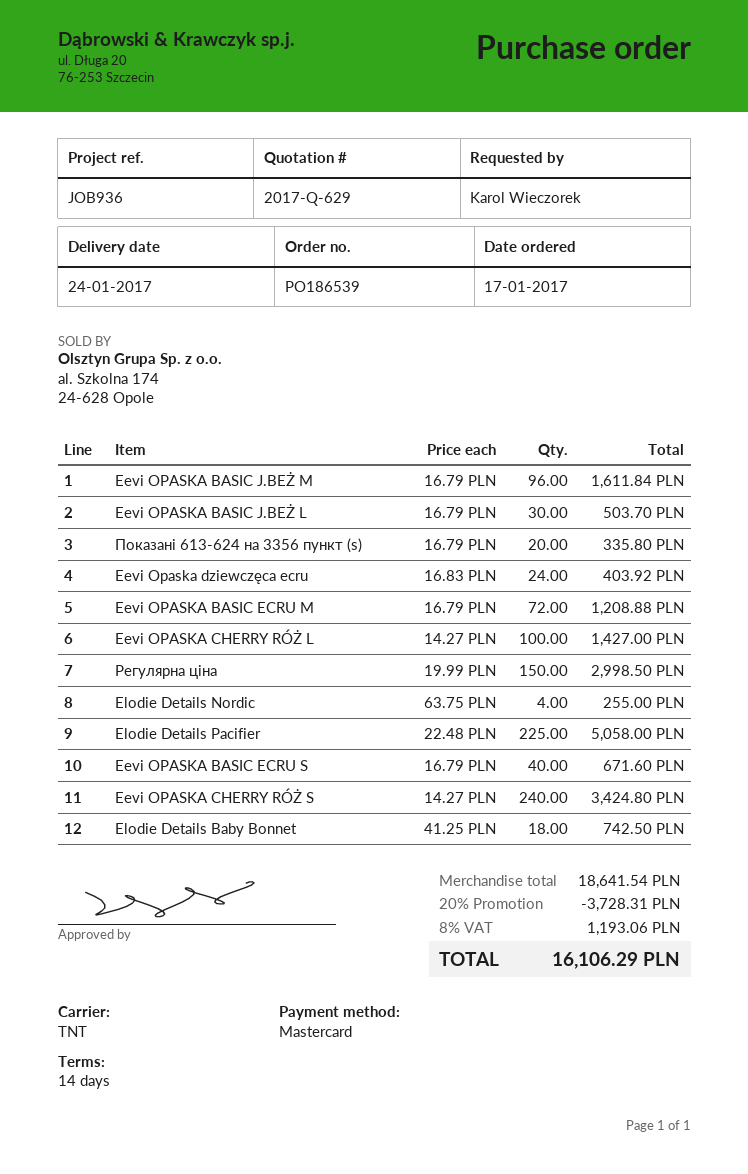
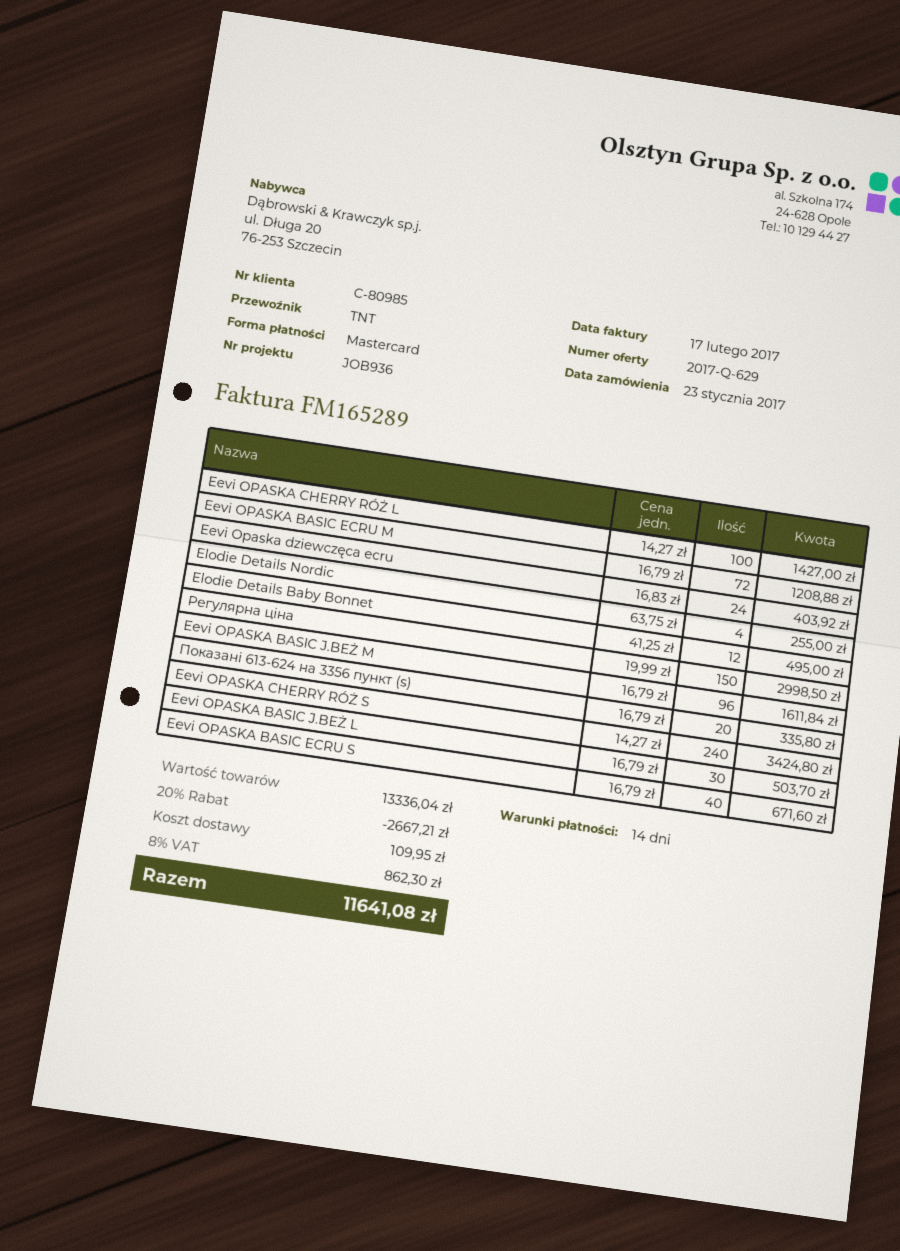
order date: 2017-01-17 -> 2017-01-23
Elodie Details Pacifier: 225 x 22.48 = 5058.00 -> none
Elodie Details Baby Bonnet: 18 x 41.25 = 742.50 -> 12 x 41.25 = 495.00
subtotal: 18641.54 -> 13336.04
discount: 20% = 3728.31 -> 20% = 2667.21
shipping: none -> 109.95
tax: 8% = 1193.06 -> 8% = 862.30
total: 16106.29 -> 11641.08

